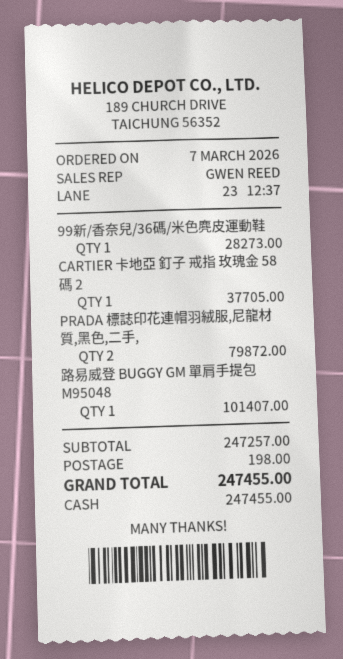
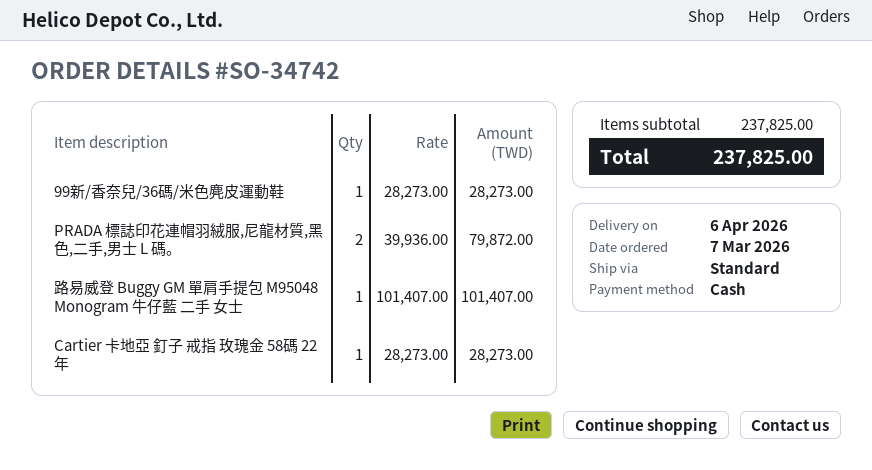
CARTIER 卡地亞 釘子 戒指 玫瑰金 58碼 2: 1 for 37705.00 -> 1 for 28273.00
subtotal: 247257.00 -> 237825.00
shipping: 198.00 -> none
total: 247455.00 -> 237825.00

